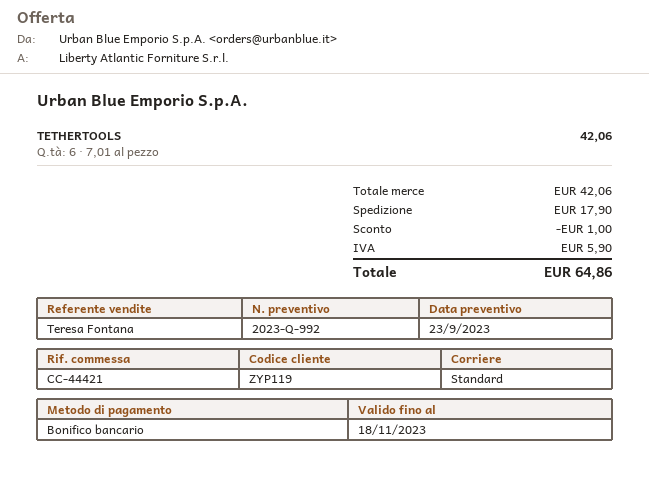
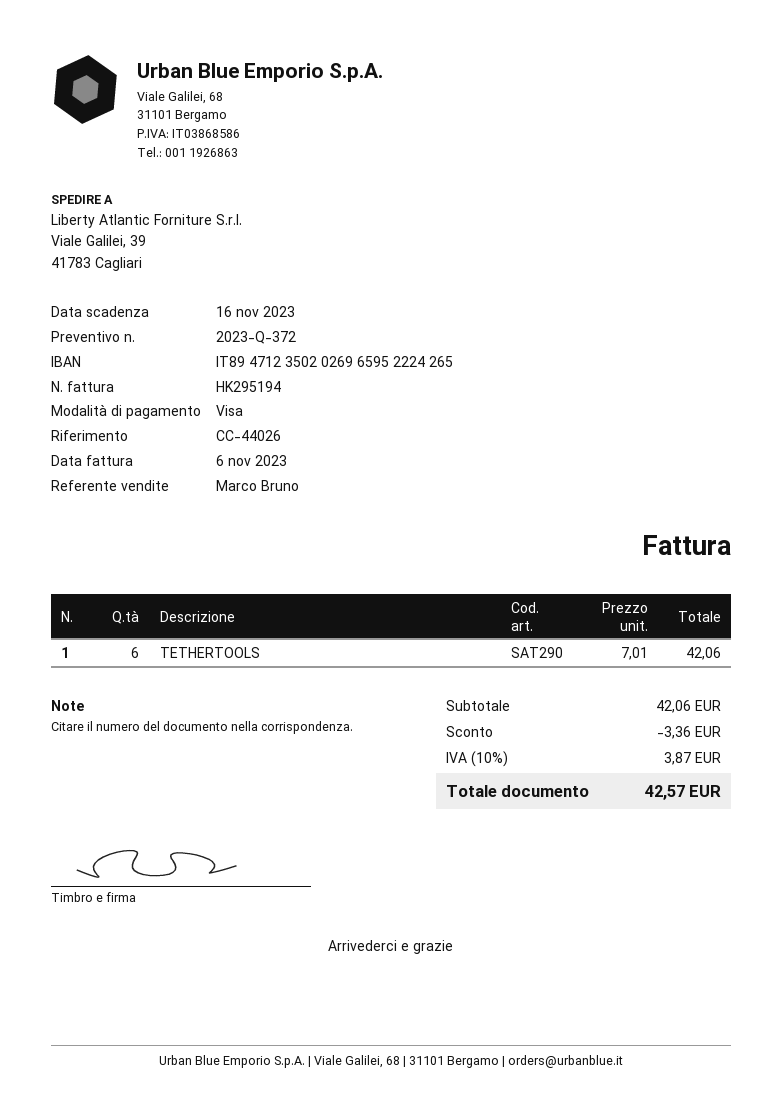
quote number: 2023-Q-992 -> 2023-Q-372
reference: CC-44421 -> CC-44026
sales rep: Teresa Fontana -> Marco Bruno
payment method: bank transfer -> Visa
discount: 1.00 -> 3.36
shipping: 17.90 -> none
tax: 5.90 -> 3.87
total: 64.86 -> 42.57

